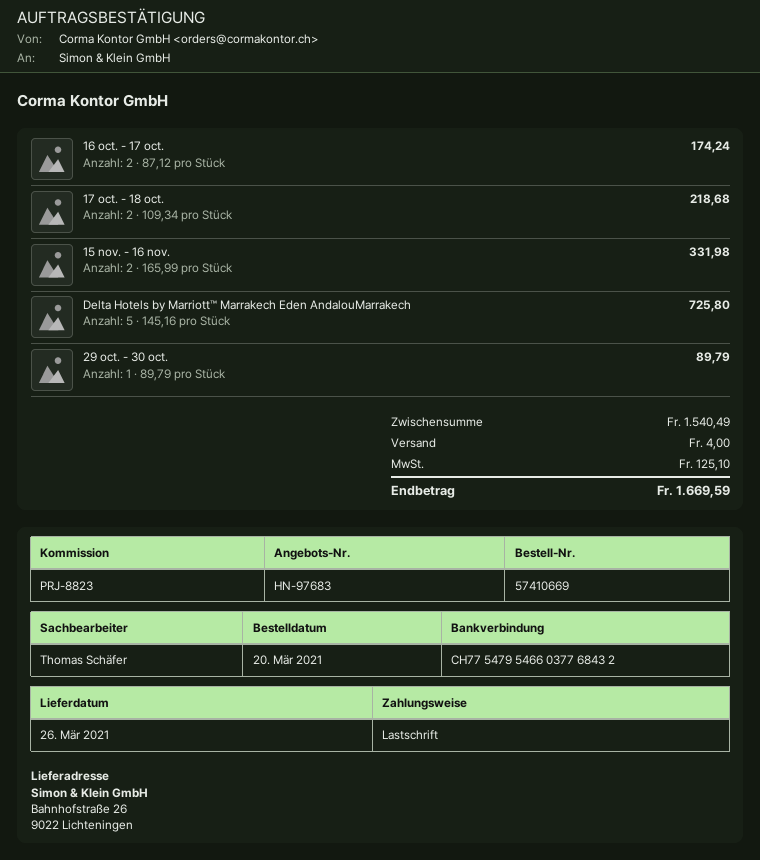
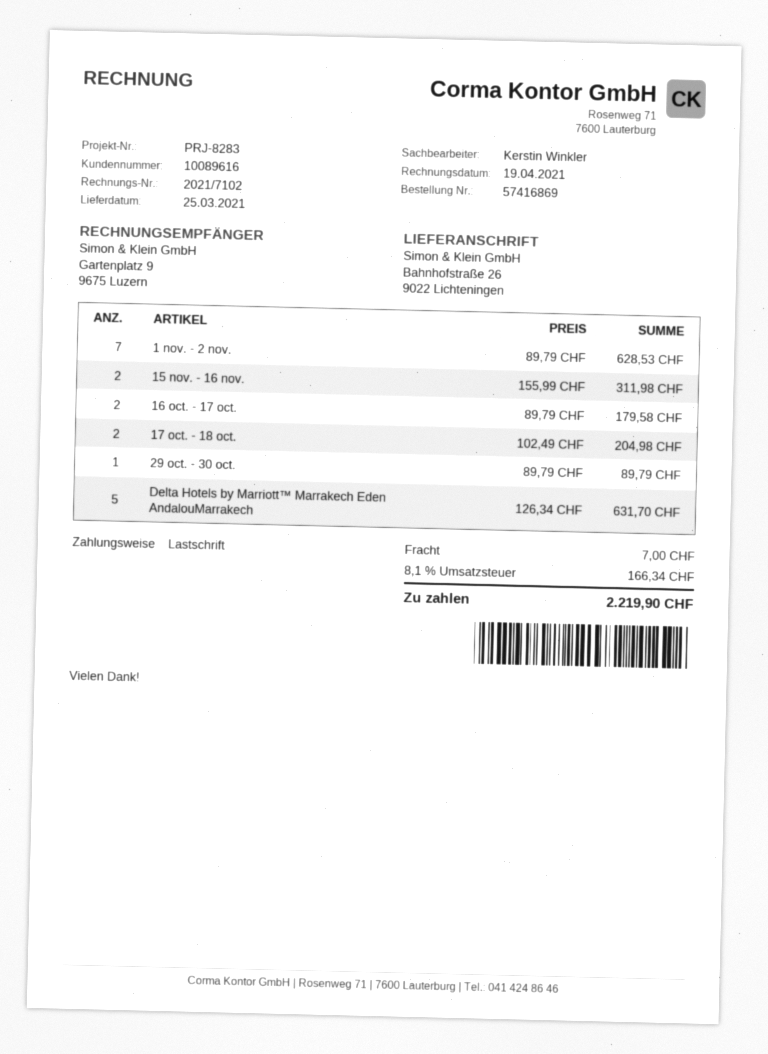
order number: 57410669 -> 57416869
delivery date: 2021-03-26 -> 2021-03-25
reference: PRJ-8823 -> PRJ-8283
sales rep: Thomas Schäfer -> Kerstin Winkler
16 oct. - 17 oct.: 2 x 87.12 = 174.24 -> 2 x 89.79 = 179.58
17 oct. - 18 oct.: 2 x 109.34 = 218.68 -> 2 x 102.49 = 204.98
15 nov. - 16 nov.: 2 x 165.99 = 331.98 -> 2 x 155.99 = 311.98
Delta Hotels by Marriott™ Marrakech Eden AndalouMarrakech: 5 x 145.16 = 725.80 -> 5 x 126.34 = 631.70
1 nov. - 2 nov.: none -> 7 x 89.79 = 628.53
shipping: 4.00 -> 7.00
tax: 125.10 -> 166.34
total: 1669.59 -> 2219.90

